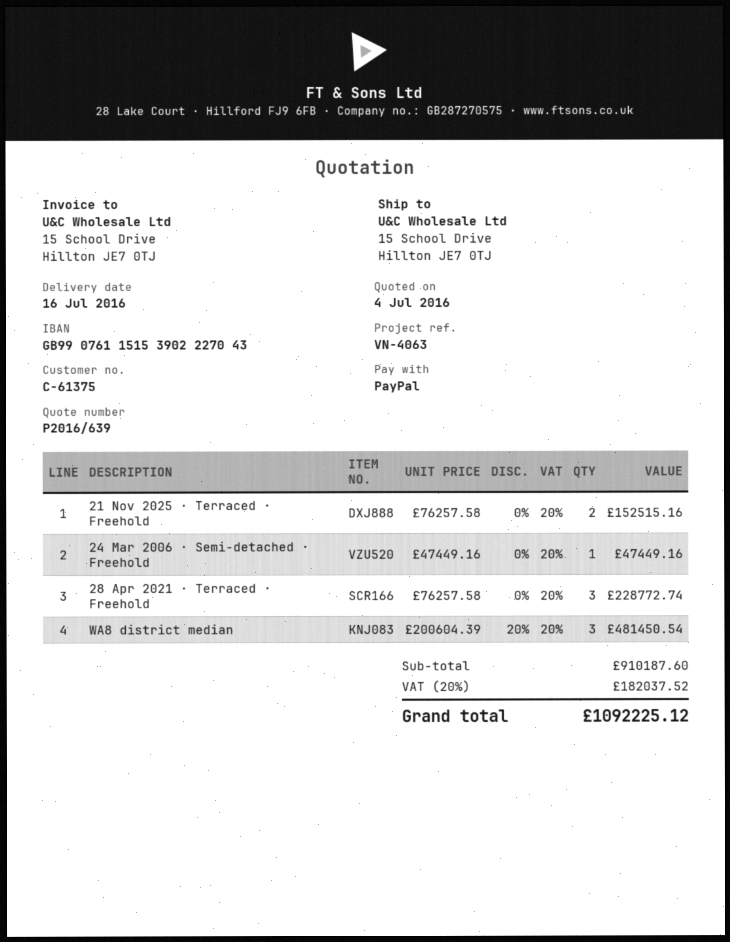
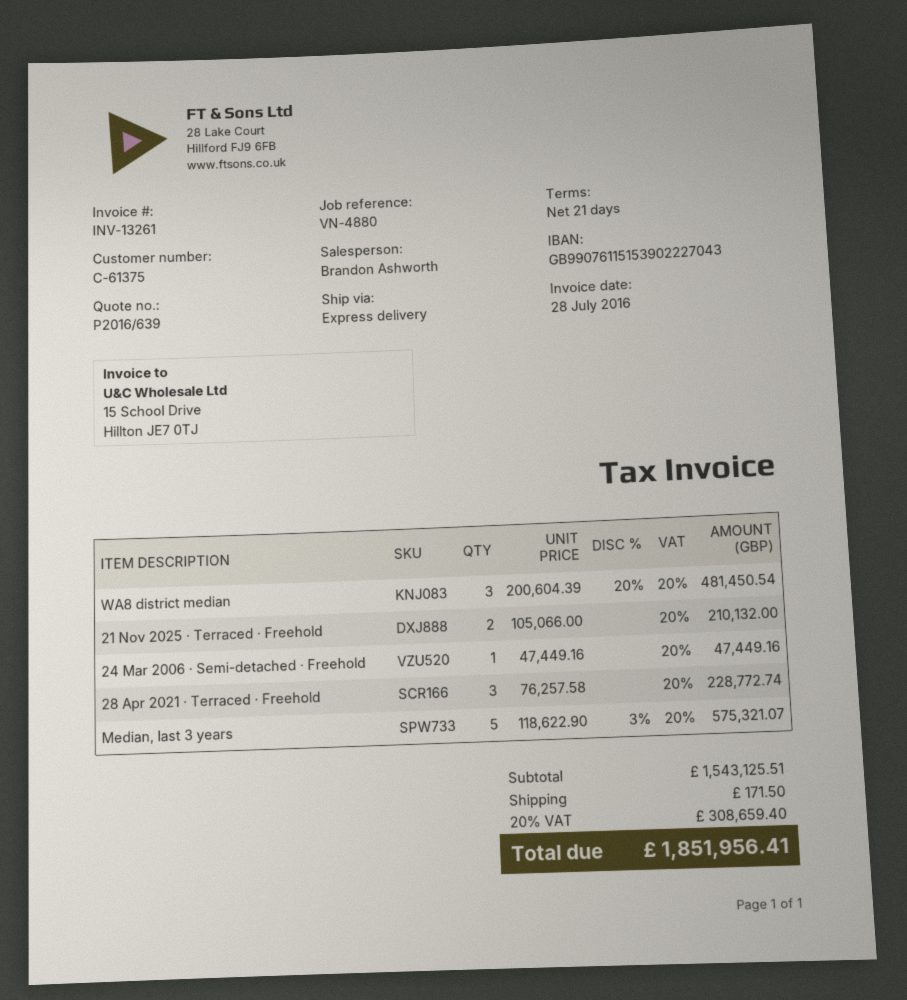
reference: VN-4063 -> VN-4880
21 Nov 2025 · Terraced · Freehold: 2 x 76257.58 = 152515.16 -> 2 x 105066.00 = 210132.00
Median, last 3 years: none -> 5 x 118622.90 - 3% = 575321.07
subtotal: 910187.60 -> 1543125.51
shipping: none -> 171.50
tax: 20% = 182037.52 -> 20% = 308659.40
total: 1092225.12 -> 1851956.41

